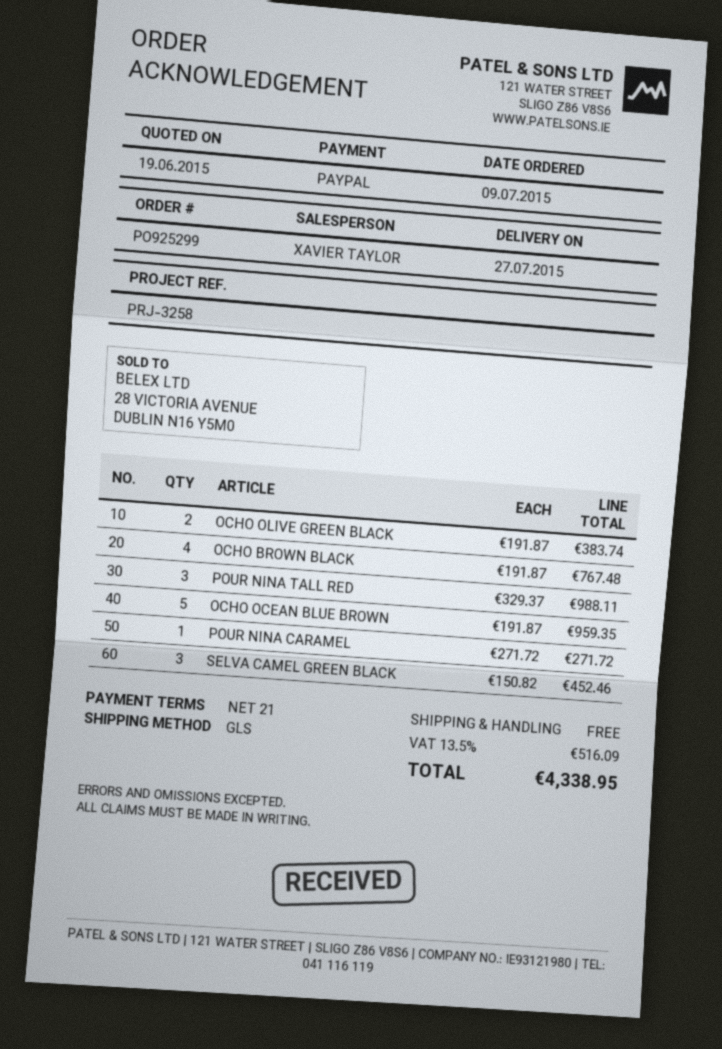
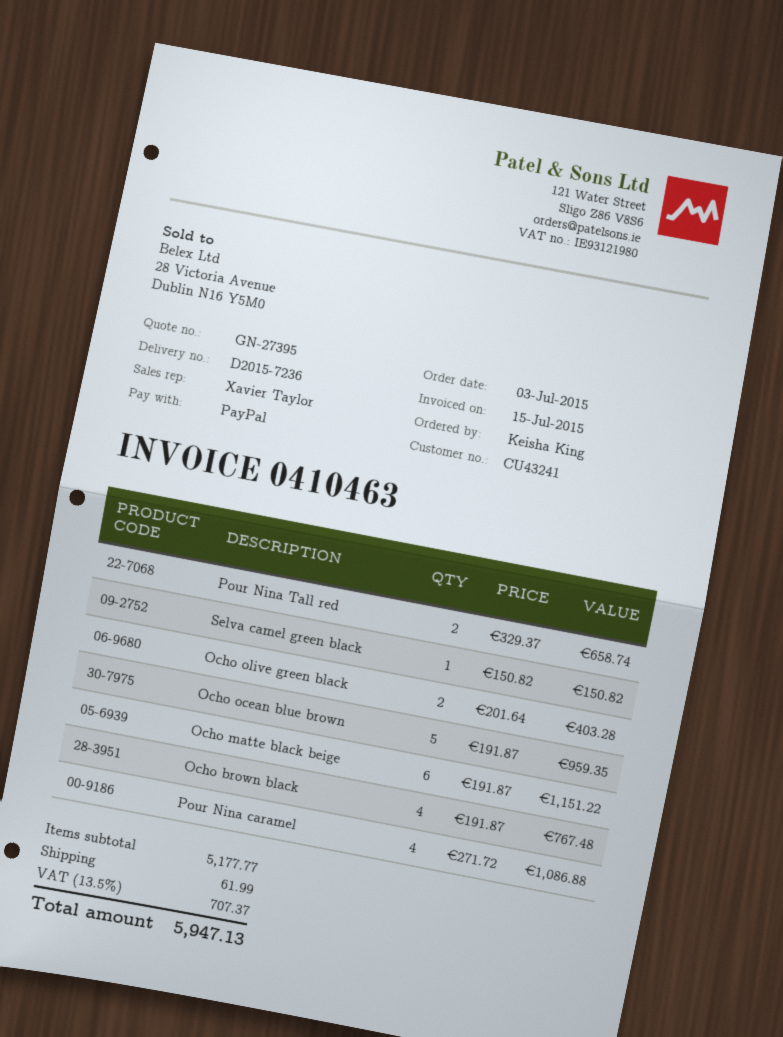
order date: 2015-07-09 -> 2015-07-03
OCHO OLIVE GREEN BLACK: 2 x 191.87 = 383.74 -> 2 x 201.64 = 403.28
POUR NINA TALL RED: 3 x 329.37 = 988.11 -> 2 x 329.37 = 658.74
POUR NINA CARAMEL: 1 x 271.72 = 271.72 -> 4 x 271.72 = 1086.88
SELVA CAMEL GREEN BLACK: 3 x 150.82 = 452.46 -> 1 x 150.82 = 150.82
Ocho matte black beige: none -> 6 x 191.87 = 1151.22
shipping: 0.00 -> 61.99
tax: 13.5% = 516.09 -> 13.5% = 707.37
total: 4338.95 -> 5947.13

